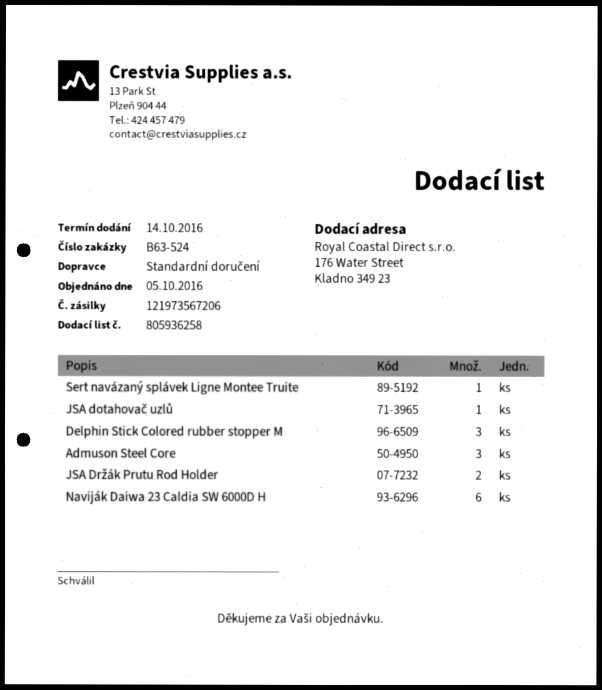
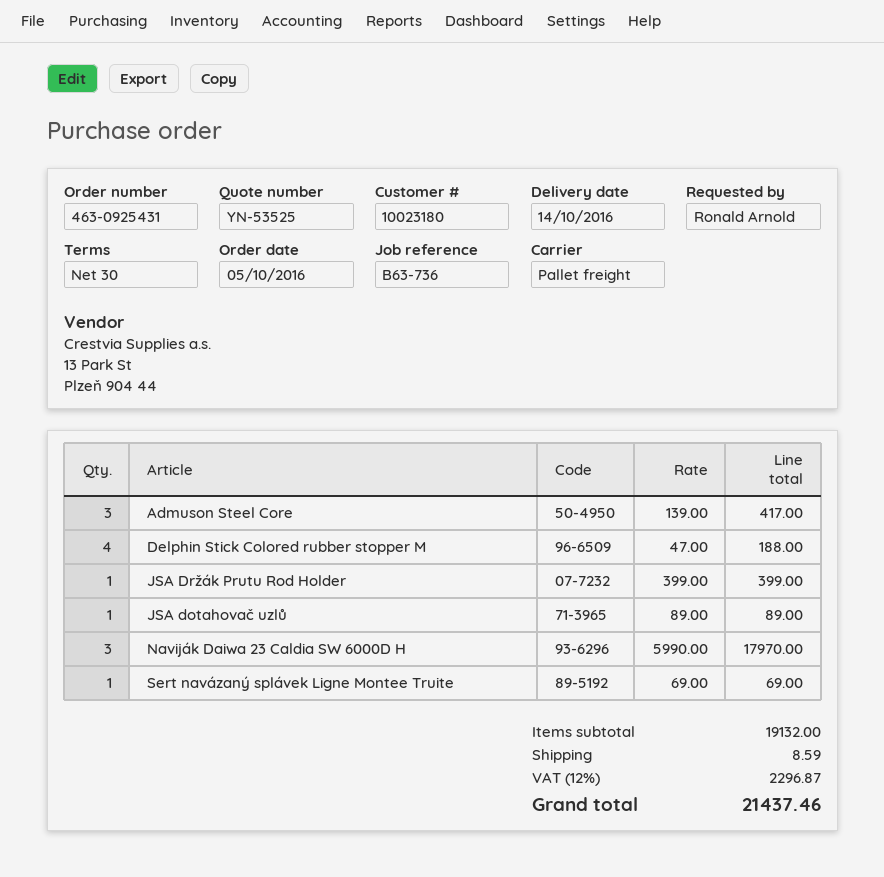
reference: B63-524 -> B63-736
shipping method: standard -> pallet freight
Delphin Stick Colored rubber stopper M: 3 -> 4
JSA Držák Prutu Rod Holder: 2 -> 1
Naviják Daiwa 23 Caldia SW 6000D H: 6 -> 3

